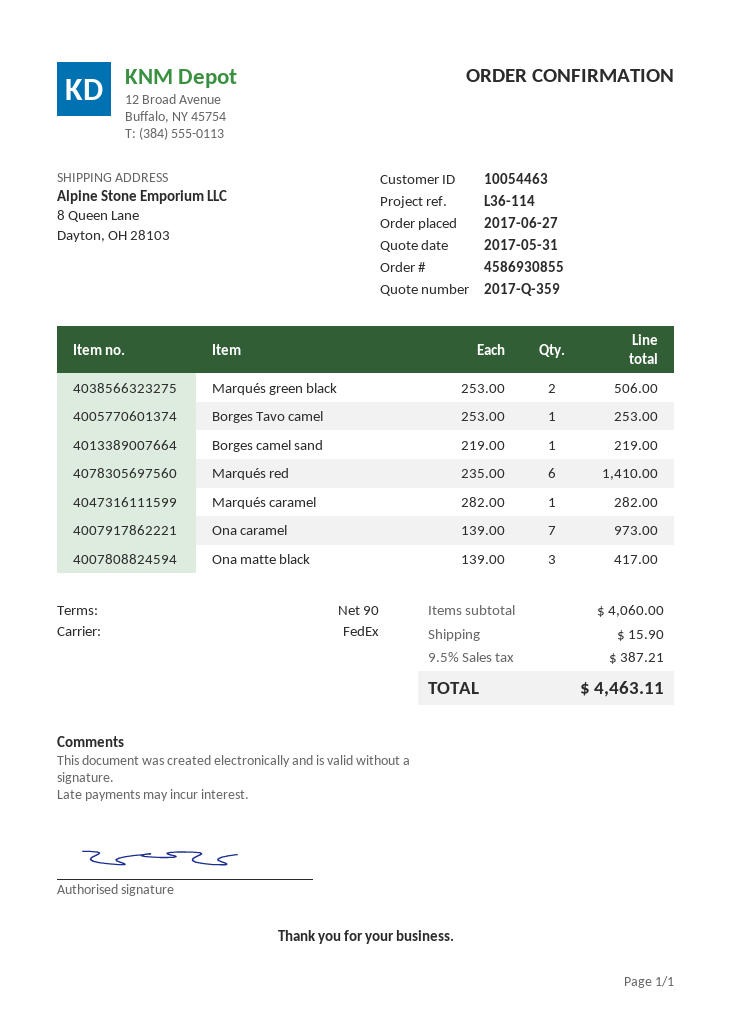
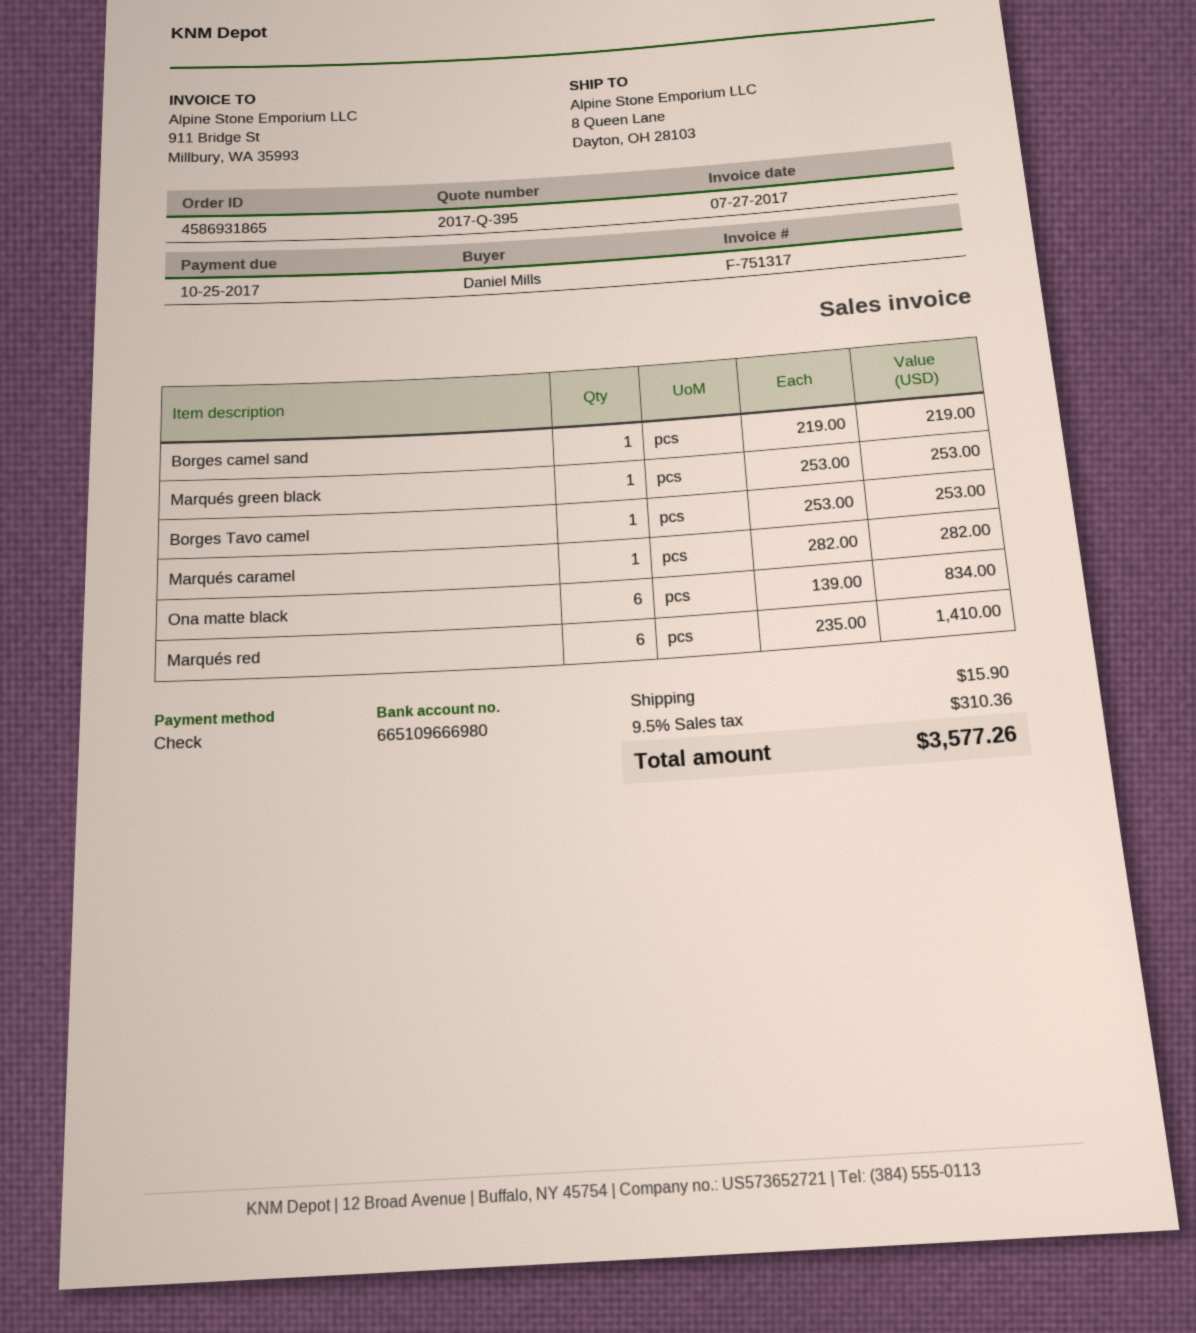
quote number: 2017-Q-359 -> 2017-Q-395
order number: 4586930855 -> 4586931865
Marqués green black: 2 x 253.00 = 506.00 -> 1 x 253.00 = 253.00
Ona caramel: 7 x 139.00 = 973.00 -> none
Ona matte black: 3 x 139.00 = 417.00 -> 6 x 139.00 = 834.00
tax: 9.5% = 387.21 -> 9.5% = 310.36
total: 4463.11 -> 3577.26

